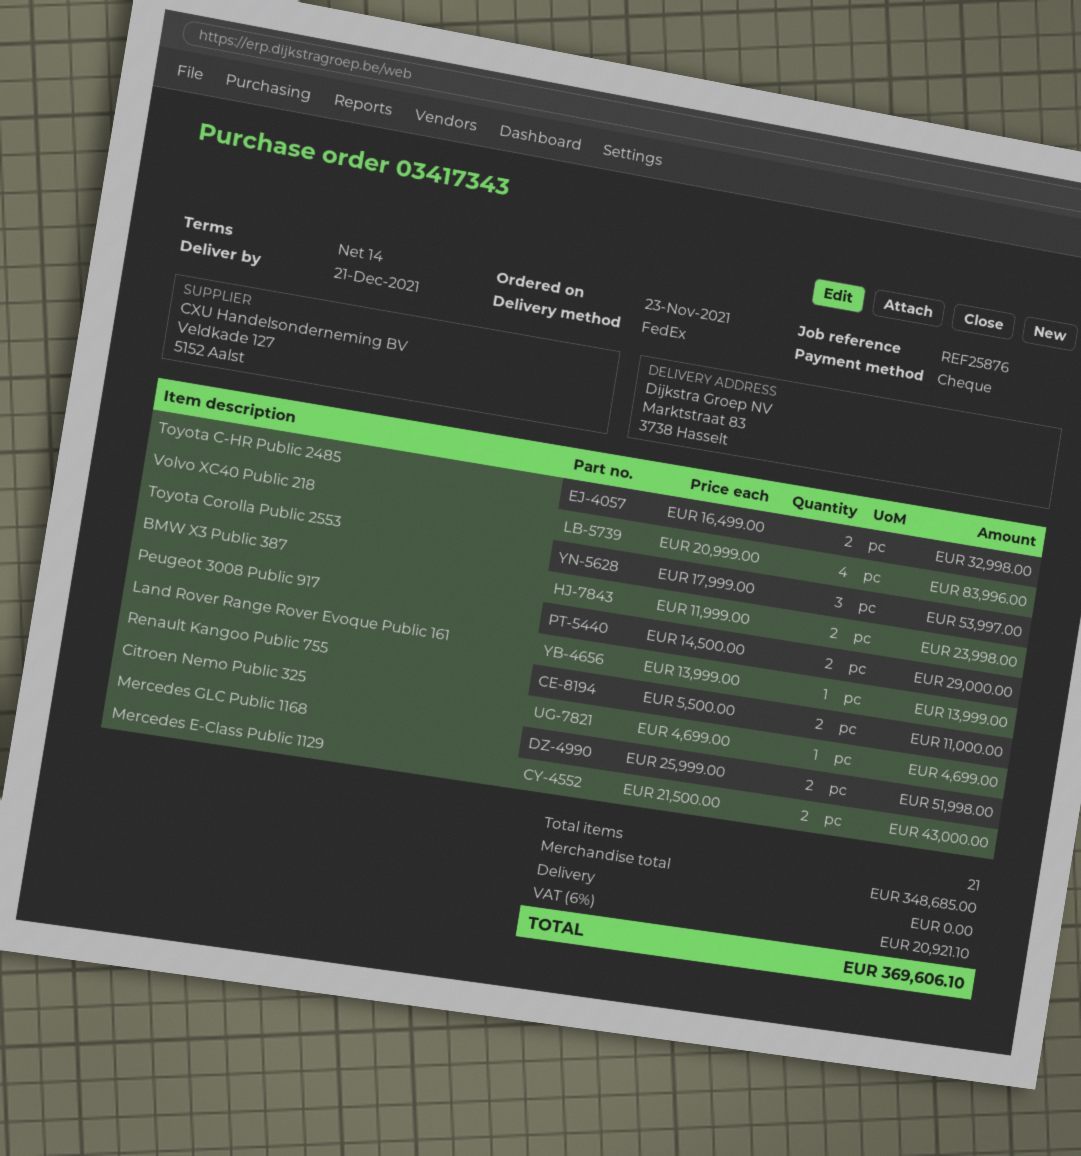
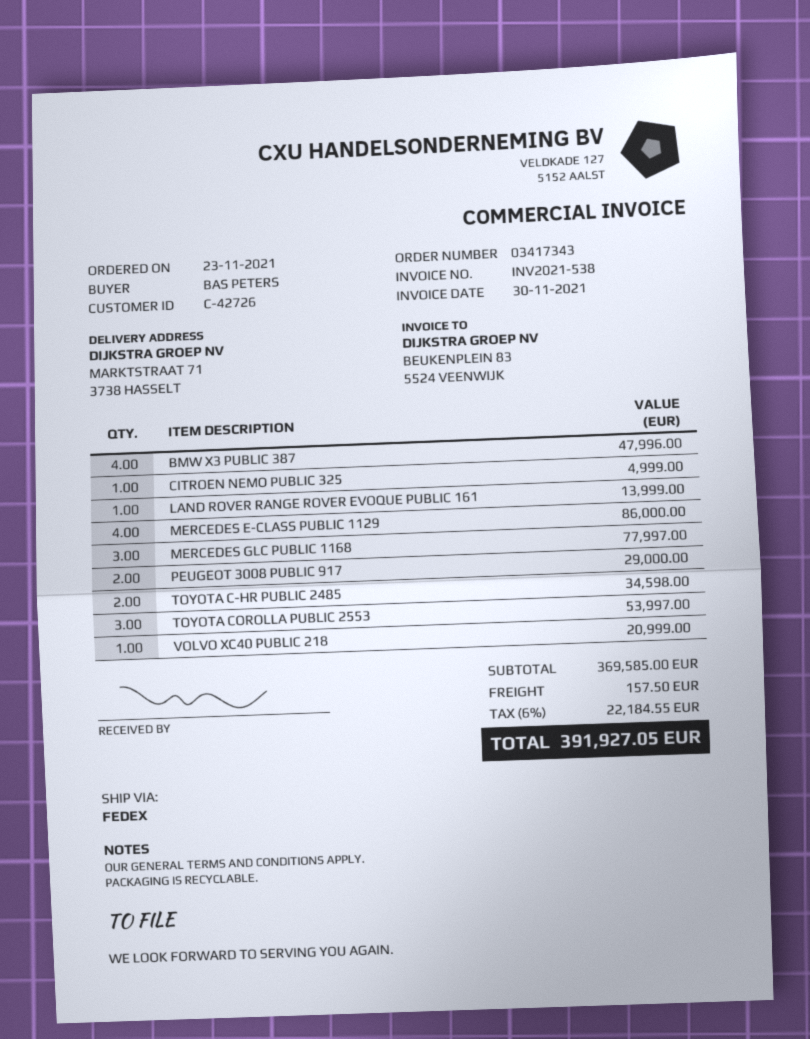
ship to: Marktstraat 83, 3738 Hasselt -> MARKTSTRAAT 71, 3738 HASSELT
Toyota C-HR Public 2485: 2 for 32998.00 -> 2 for 34598.00
Volvo XC40 Public 218: 4 for 83996.00 -> 1 for 20999.00
BMW X3 Public 387: 2 for 23998.00 -> 4 for 47996.00
Renault Kangoo Public 755: 2 for 11000.00 -> none
Citroen Nemo Public 325: 1 for 4699.00 -> 1 for 4999.00
Mercedes GLC Public 1168: 2 for 51998.00 -> 3 for 77997.00
Mercedes E-Class Public 1129: 2 for 43000.00 -> 4 for 86000.00
subtotal: 348685.00 -> 369585.00
shipping: 0.00 -> 157.50
tax: 6% = 20921.10 -> 6% = 22184.55
total: 369606.10 -> 391927.05

